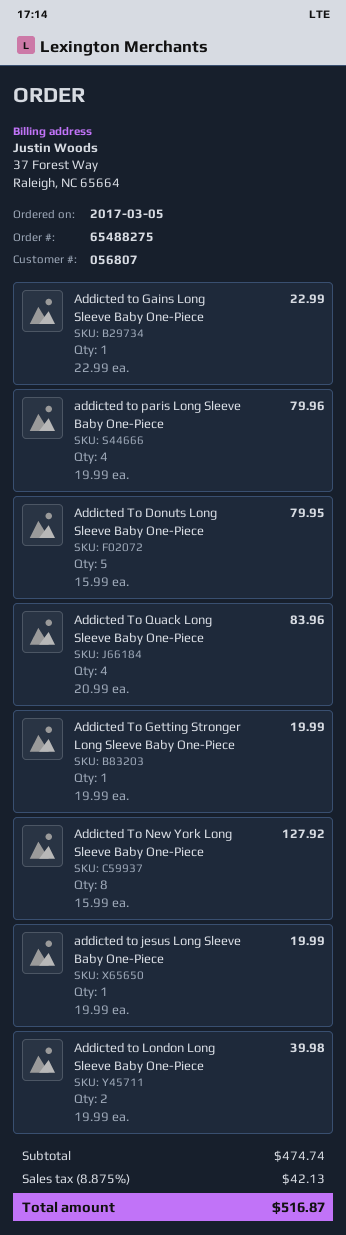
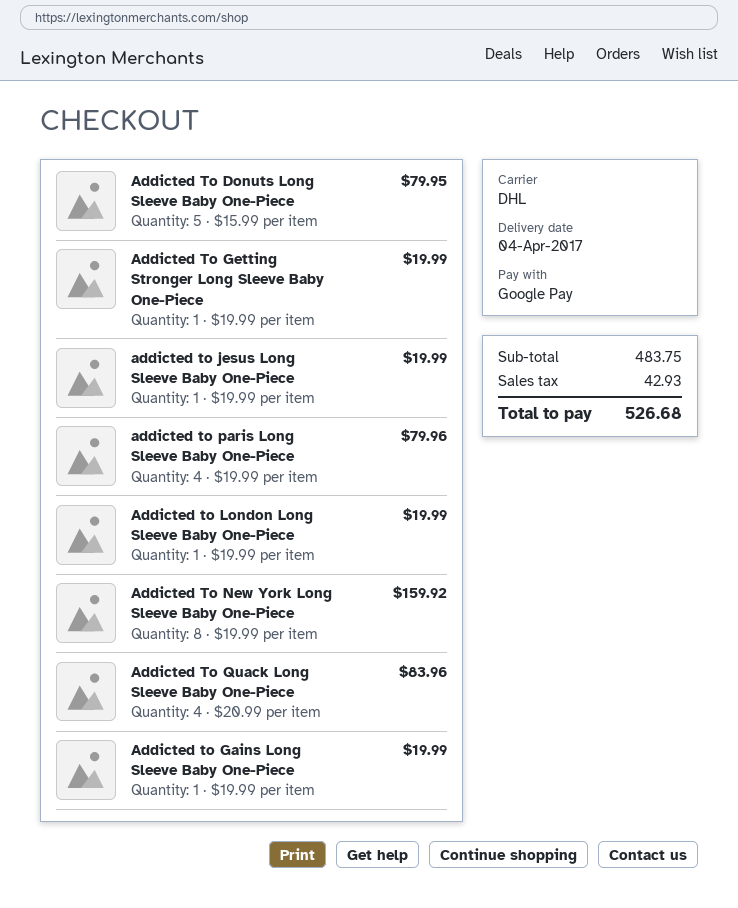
Addicted to Gains Long Sleeve Baby One-Piece: 1 x 22.99 = 22.99 -> 1 x 19.99 = 19.99
Addicted To New York Long Sleeve Baby One-Piece: 8 x 15.99 = 127.92 -> 8 x 19.99 = 159.92
Addicted to London Long Sleeve Baby One-Piece: 2 x 19.99 = 39.98 -> 1 x 19.99 = 19.99
subtotal: 474.74 -> 483.75
tax: 42.13 -> 42.93
total: 516.87 -> 526.68

